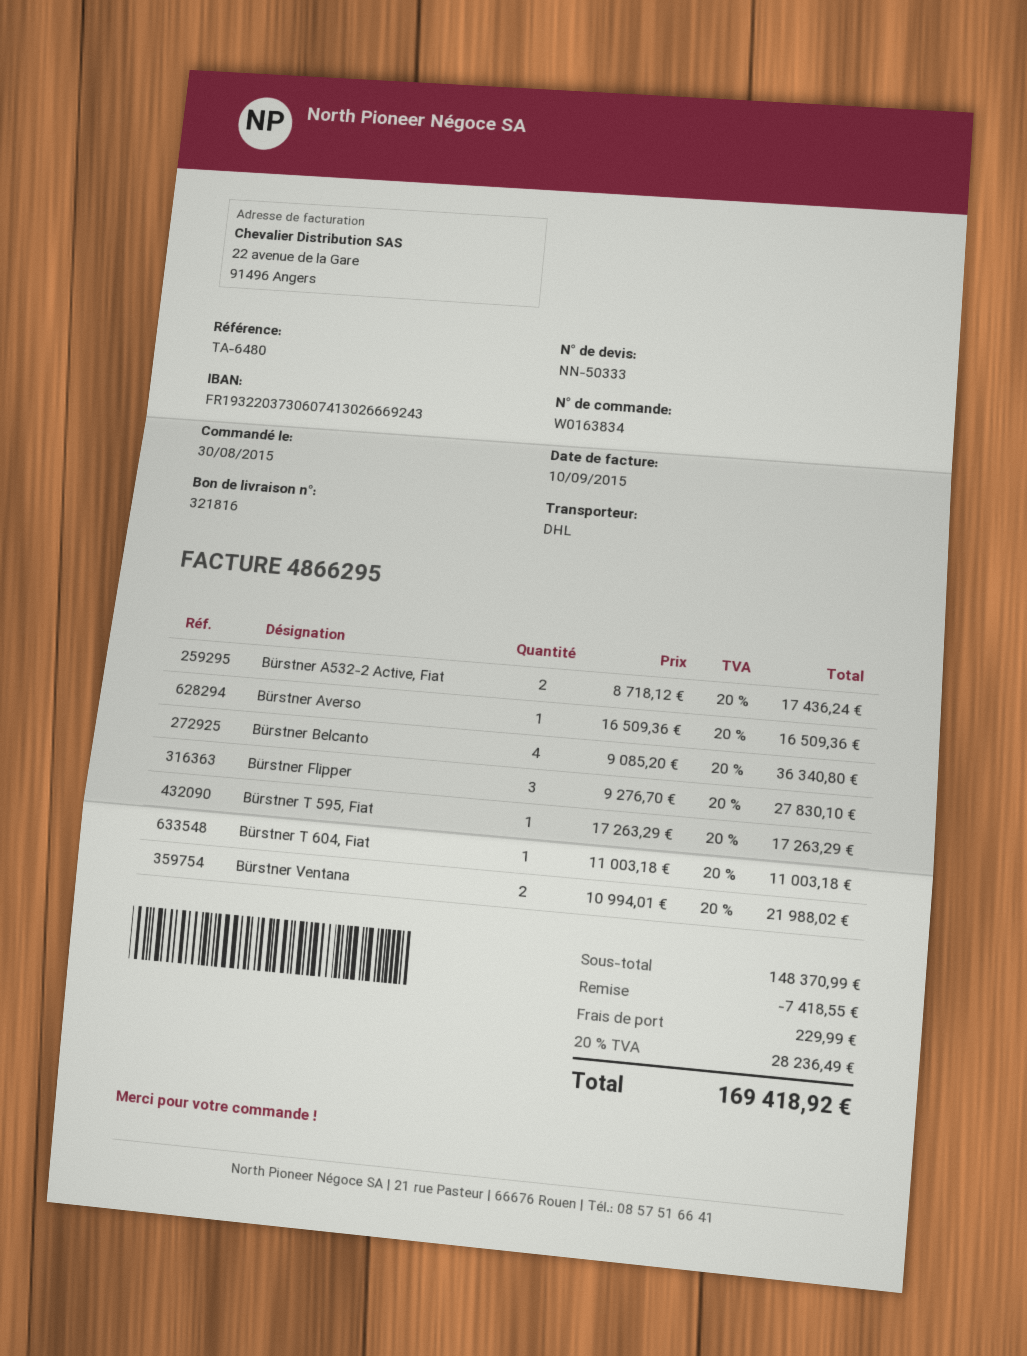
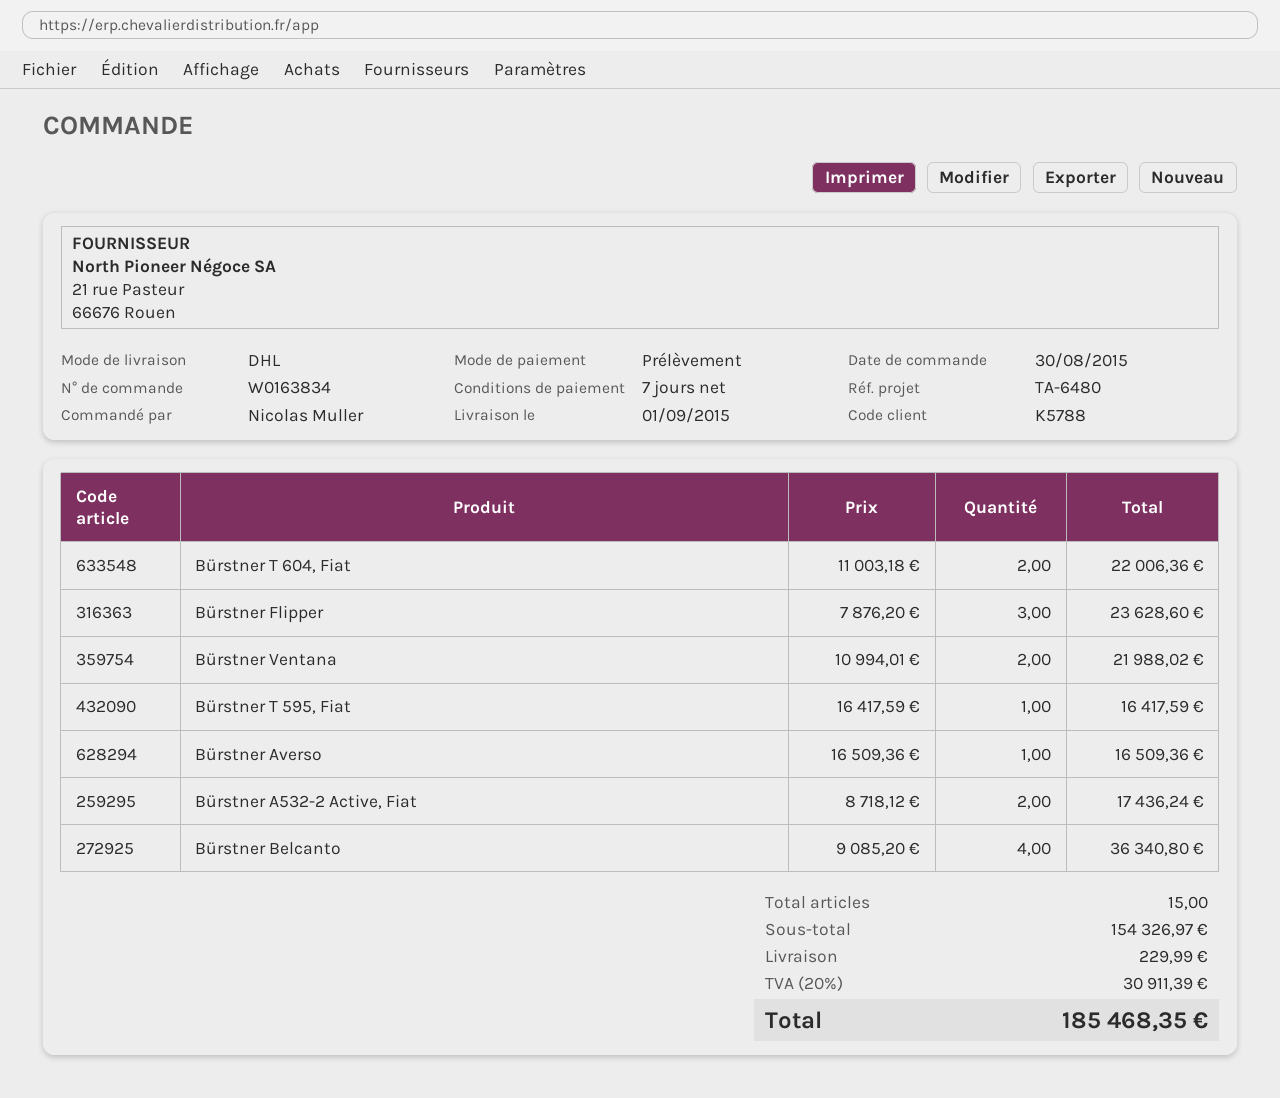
Bürstner Flipper: 3 x 9276.70 = 27830.10 -> 3 x 7876.20 = 23628.60
Bürstner T 595, Fiat: 1 x 17263.29 = 17263.29 -> 1 x 16417.59 = 16417.59
Bürstner T 604, Fiat: 1 x 11003.18 = 11003.18 -> 2 x 11003.18 = 22006.36
subtotal: 148370.99 -> 154326.97
discount: 7418.55 -> none
tax: 20% = 28236.49 -> 20% = 30911.39
total: 169418.92 -> 185468.35

